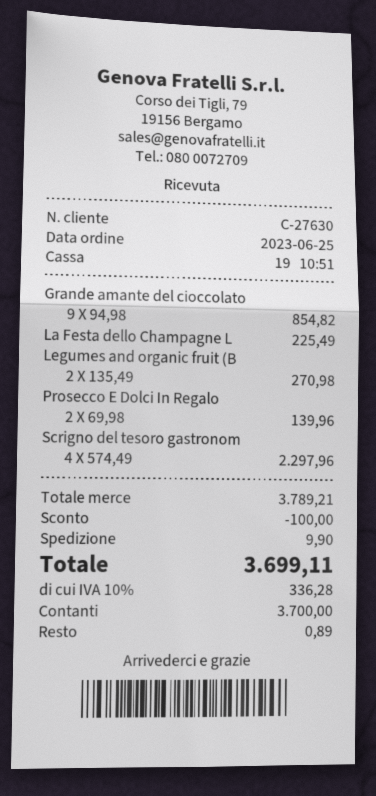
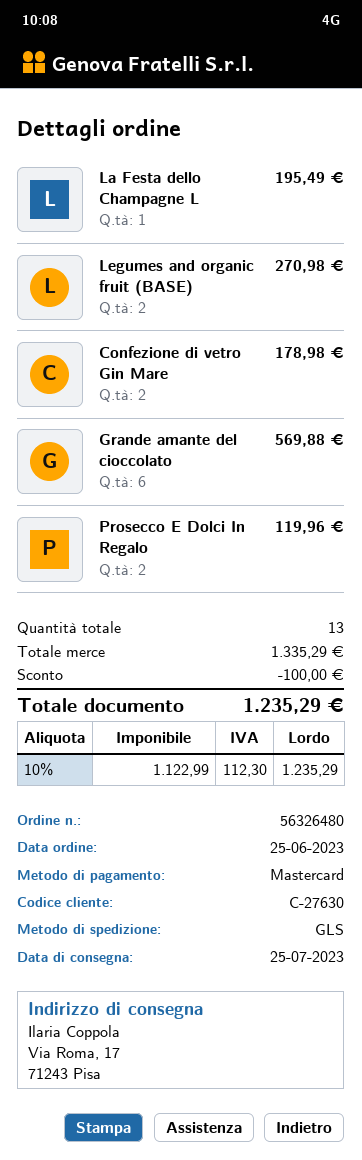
payment method: cash -> Mastercard
Grande amante del cioccolato: 9 for 854.82 -> 6 for 569.88
La Festa dello Champagne L: 1 for 225.49 -> 1 for 195.49
Prosecco E Dolci In Regalo: 2 for 139.96 -> 2 for 119.96
Scrigno del tesoro gastronom: 4 for 2297.96 -> none
Confezione di vetro Gin Mare: none -> 2 for 178.98
subtotal: 3789.21 -> 1335.29
shipping: 9.90 -> none
tax: 10% = 336.28 -> 10% = 112.30
total: 3699.11 -> 1235.29

